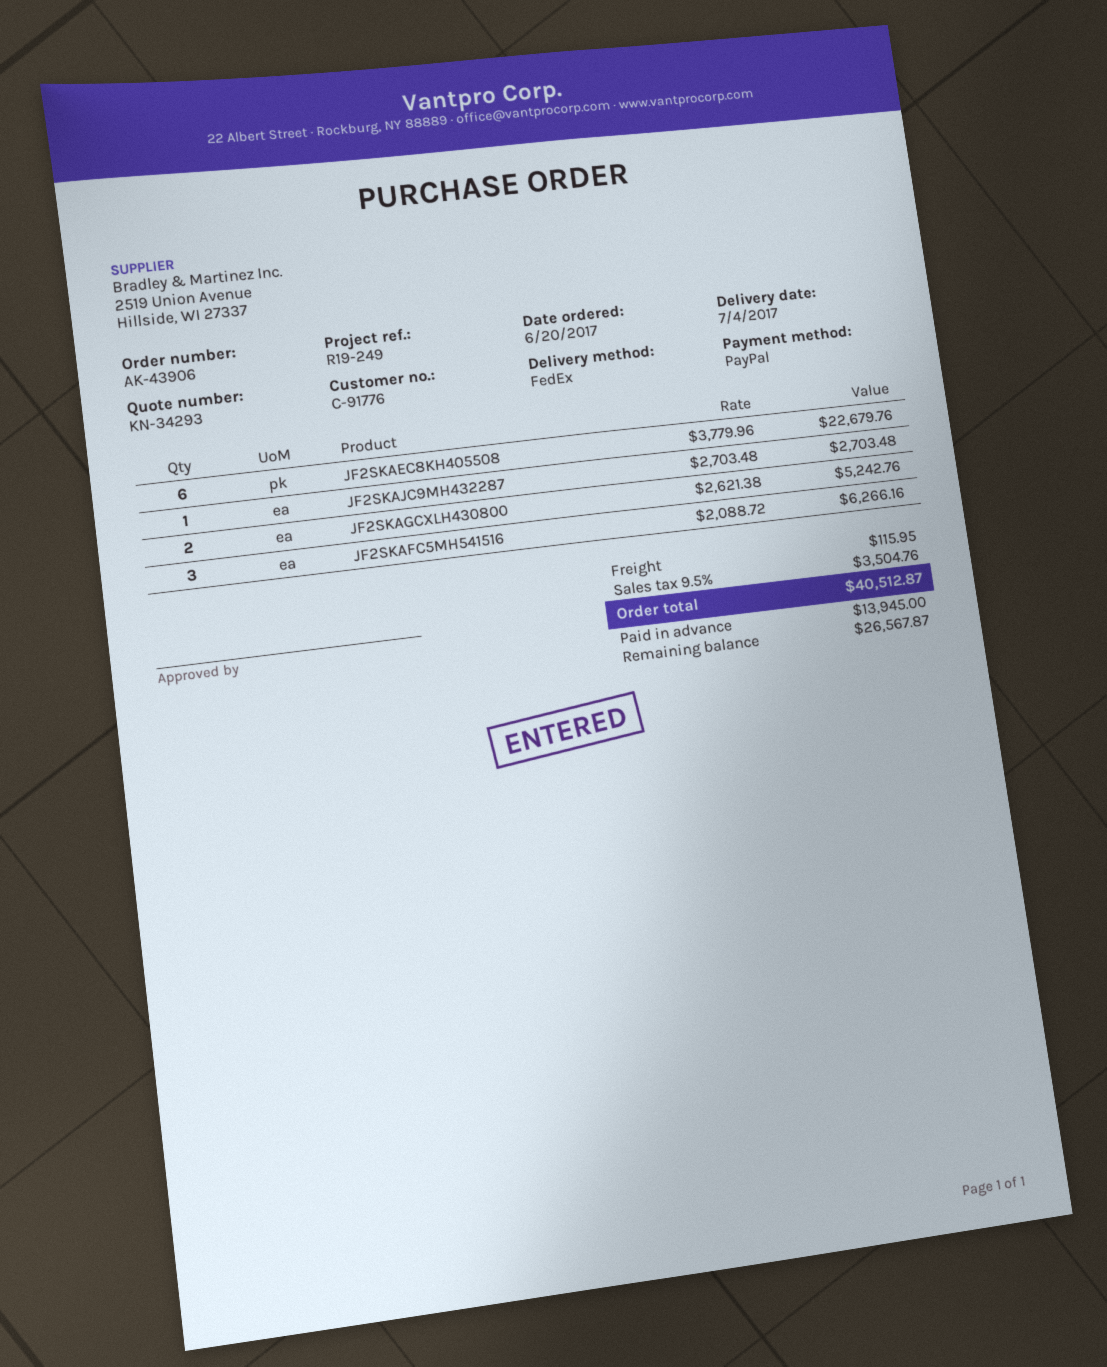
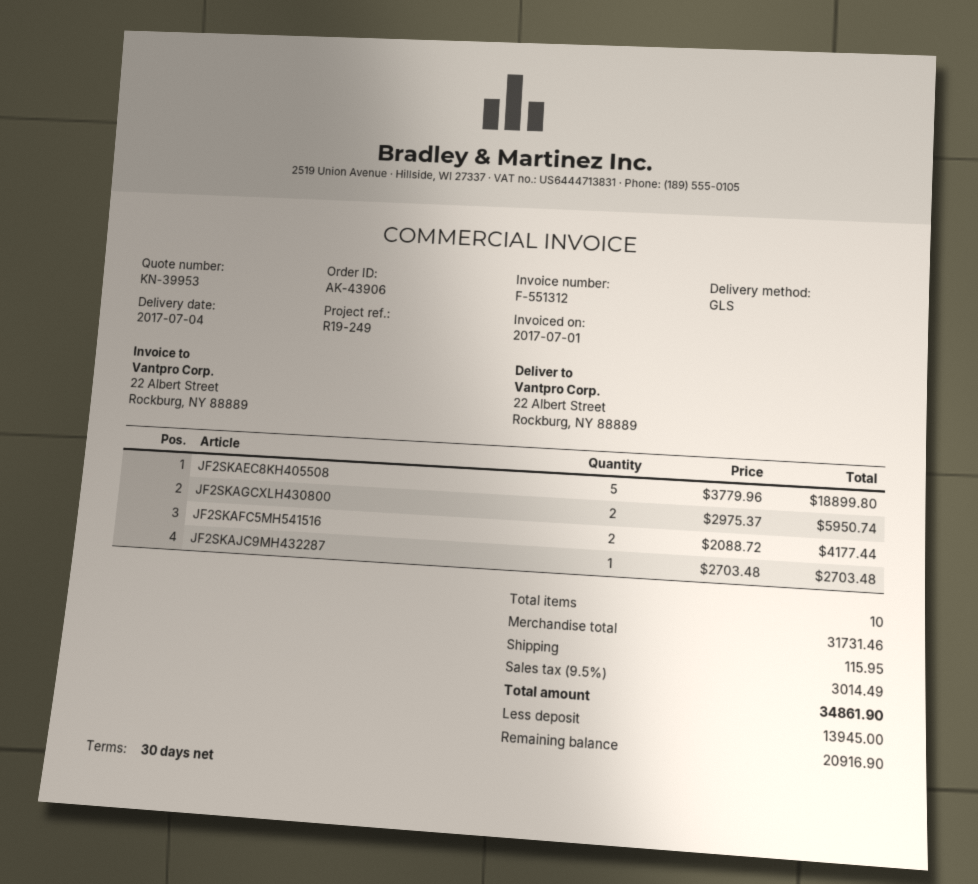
quote number: KN-34293 -> KN-39953
shipping method: FedEx -> GLS
JF2SKAEC8KH405508: 6 x 3779.96 = 22679.76 -> 5 x 3779.96 = 18899.80
JF2SKAGCXLH430800: 2 x 2621.38 = 5242.76 -> 2 x 2975.37 = 5950.74
JF2SKAFC5MH541516: 3 x 2088.72 = 6266.16 -> 2 x 2088.72 = 4177.44
tax: 9.5% = 3504.76 -> 9.5% = 3014.49
total: 40512.87 -> 34861.90
balance: 26567.87 -> 20916.90

